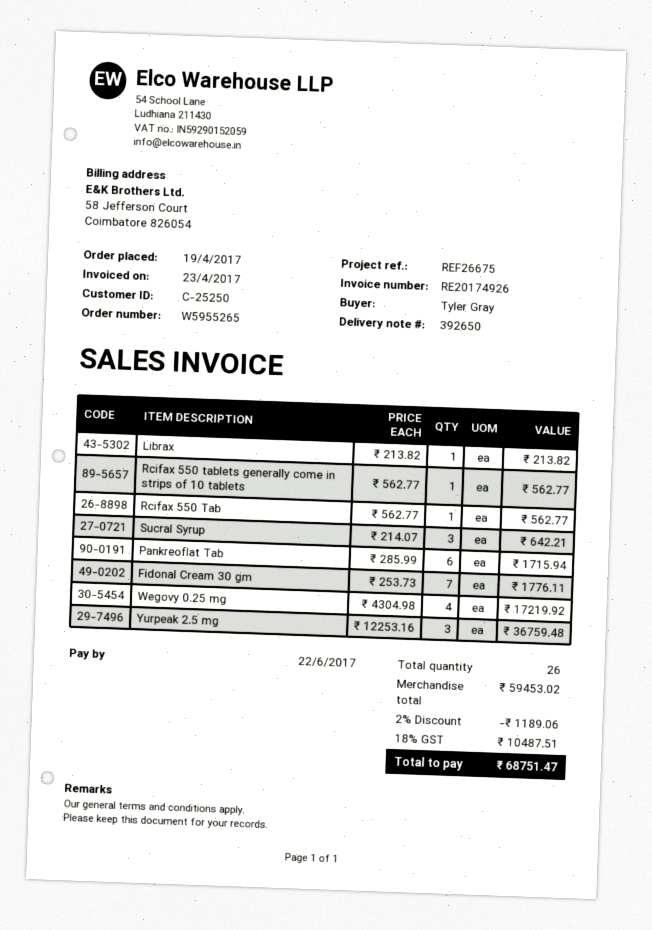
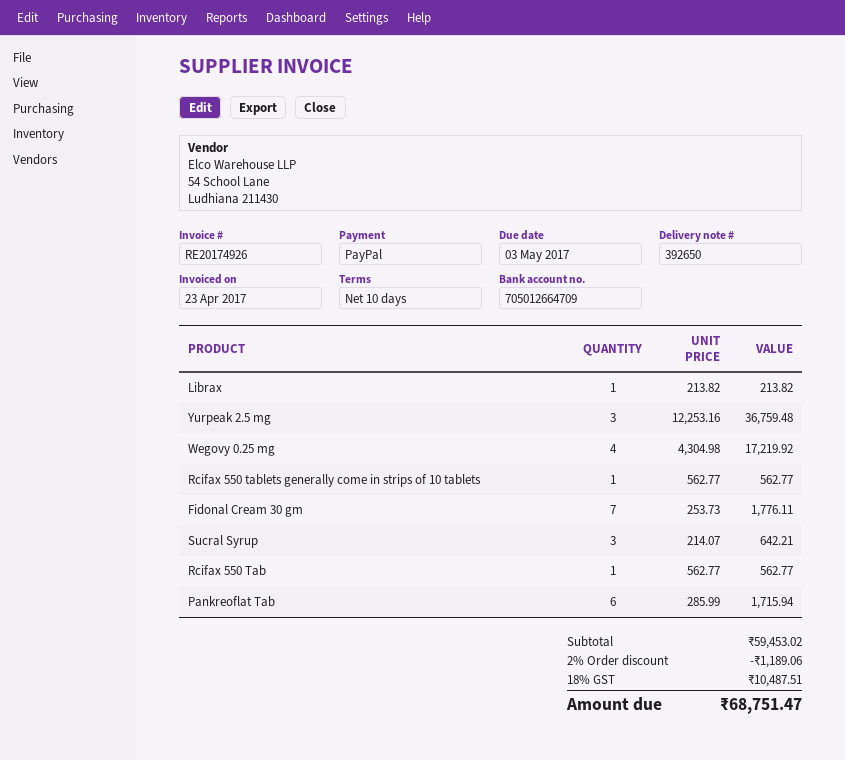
due date: 2017-06-22 -> 2017-05-03

